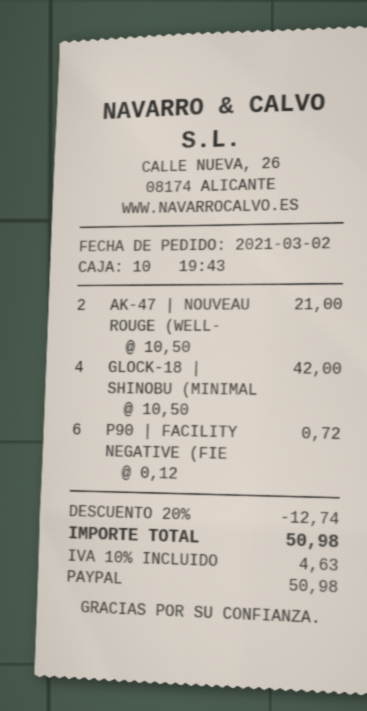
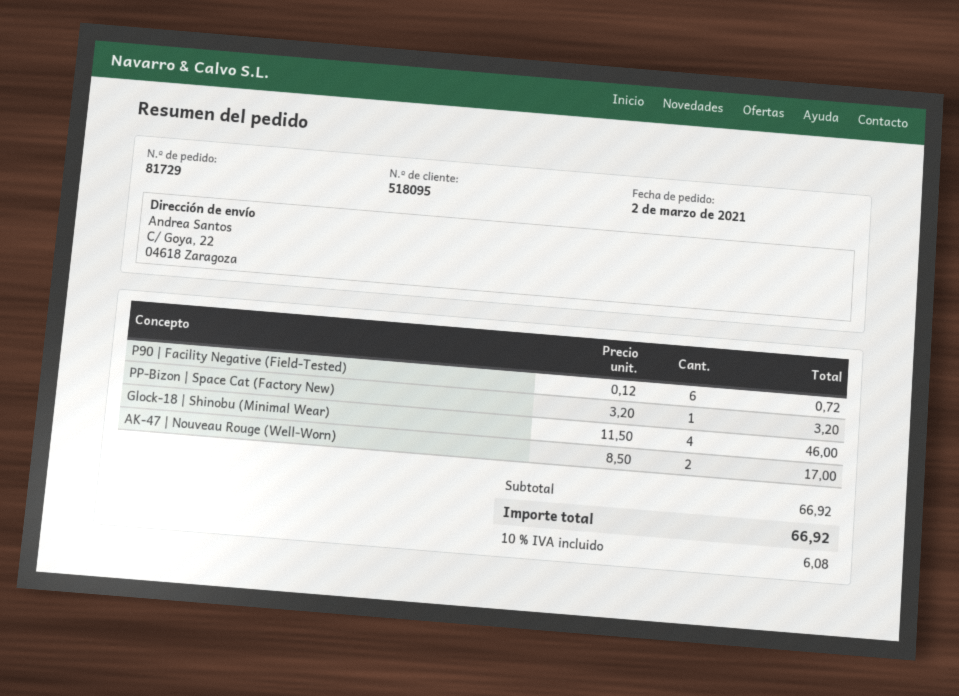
AK-47 | NOUVEAU ROUGE (WELL-: 2 x 10.50 = 21.00 -> 2 x 8.50 = 17.00
GLOCK-18 | SHINOBU (MINIMAL: 4 x 10.50 = 42.00 -> 4 x 11.50 = 46.00
PP-Bizon | Space Cat (Factory New): none -> 1 x 3.20 = 3.20
discount: 20% = 12.74 -> none
tax: 10% = 4.63 -> 10% = 6.08
total: 50.98 -> 66.92

